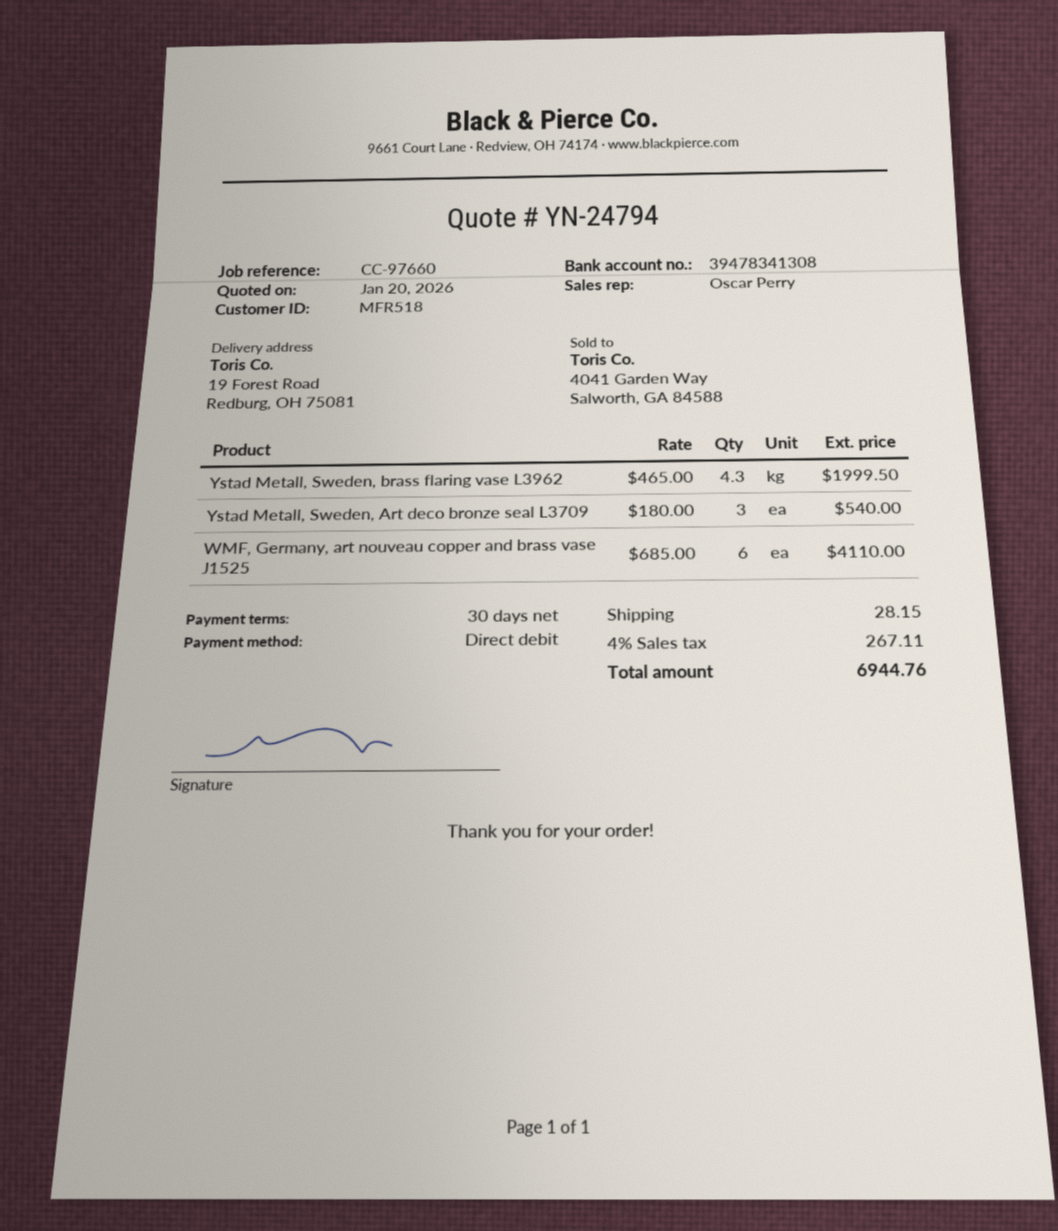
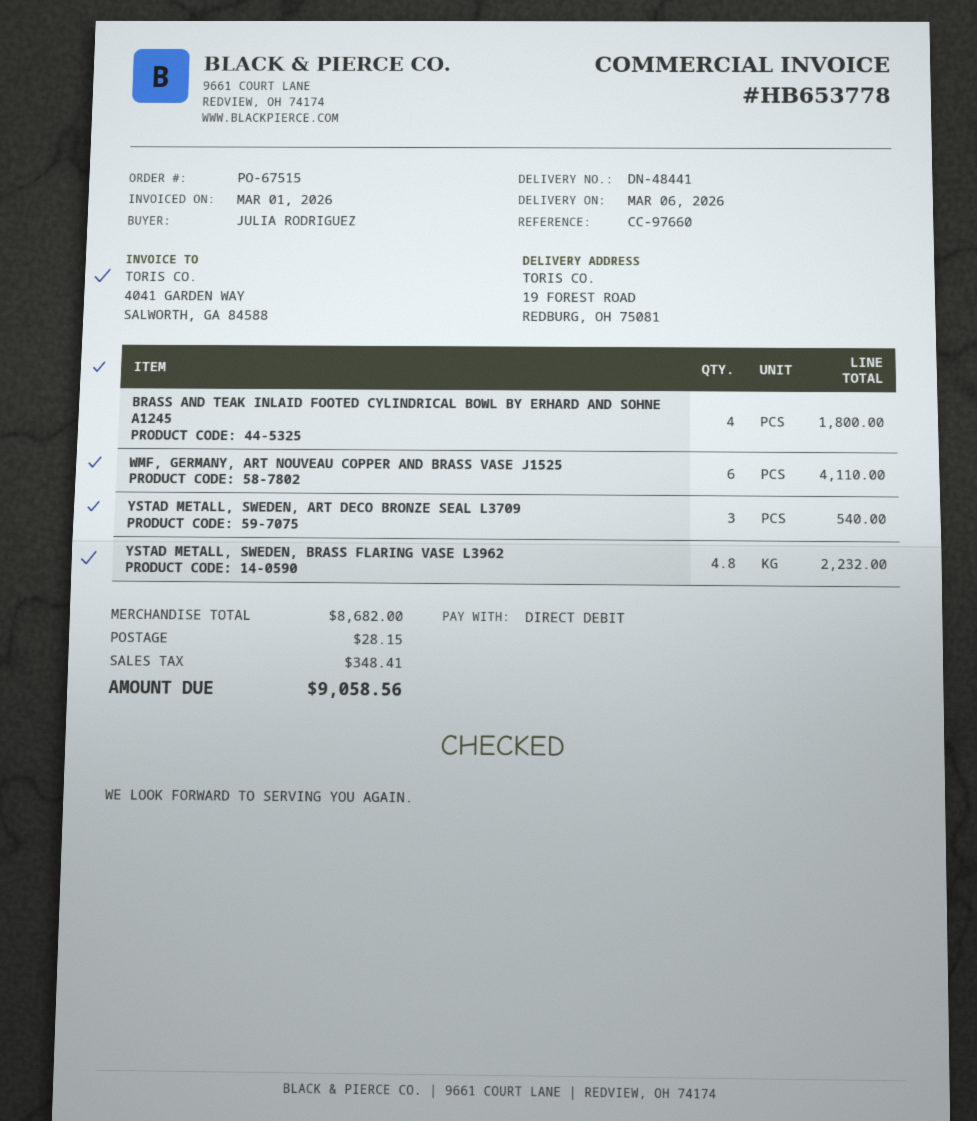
Ystad Metall, Sweden, brass flaring vase L3962: 4.3 for 1999.50 -> 4.8 for 2232.00
BRASS AND TEAK INLAID FOOTED CYLINDRICAL BOWL BY ERHARD AND SOHNE A1245: none -> 4 for 1800.00
tax: 267.11 -> 348.41
total: 6944.76 -> 9058.56

